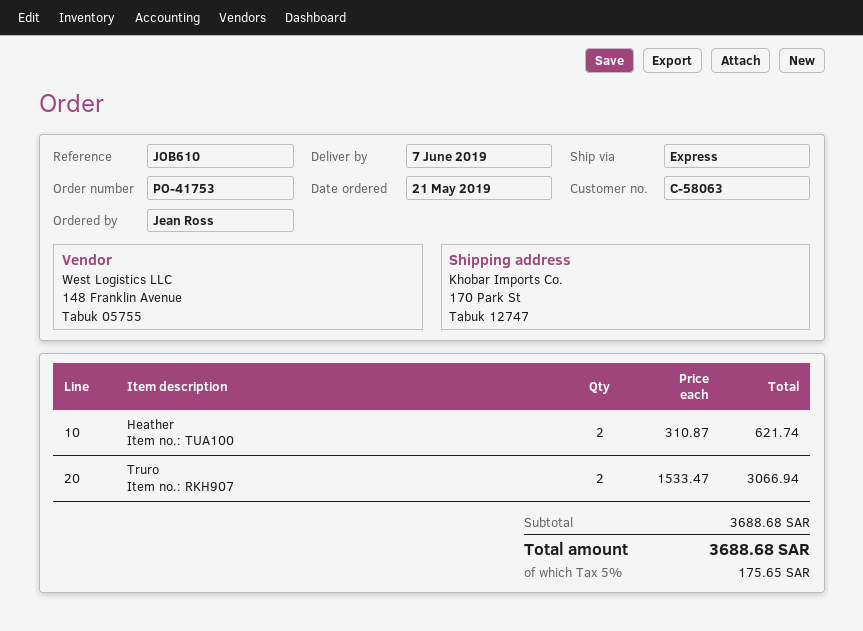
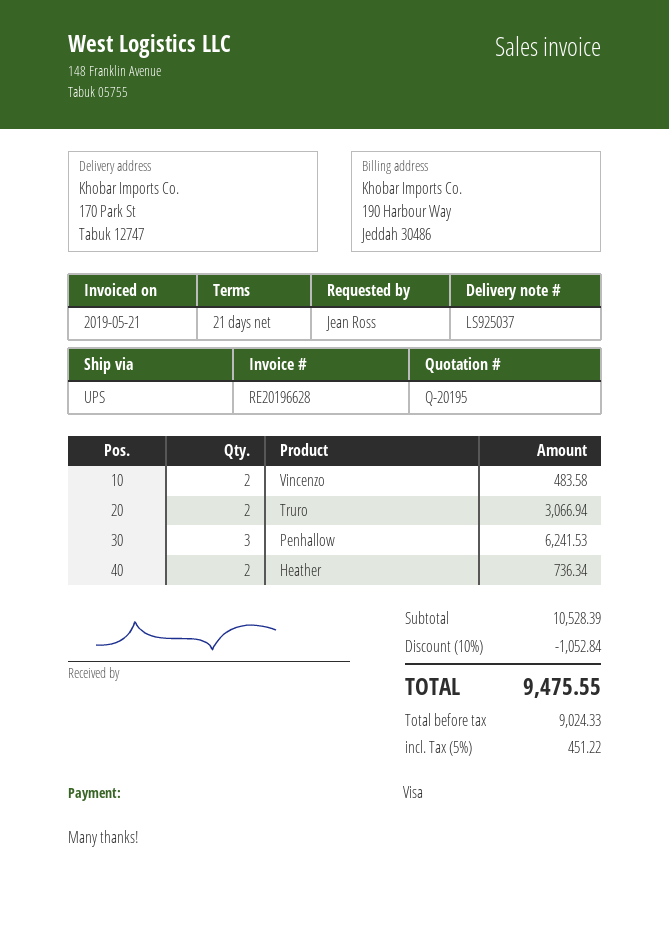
shipping method: express -> UPS
Heather: 2 for 621.74 -> 2 for 736.34
Vincenzo: none -> 2 for 483.58
Penhallow: none -> 3 for 6241.53
subtotal: 3688.68 -> 10528.39
discount: none -> 10% = 1052.84
tax: 5% = 175.65 -> 5% = 451.22
total: 3688.68 -> 9475.55

